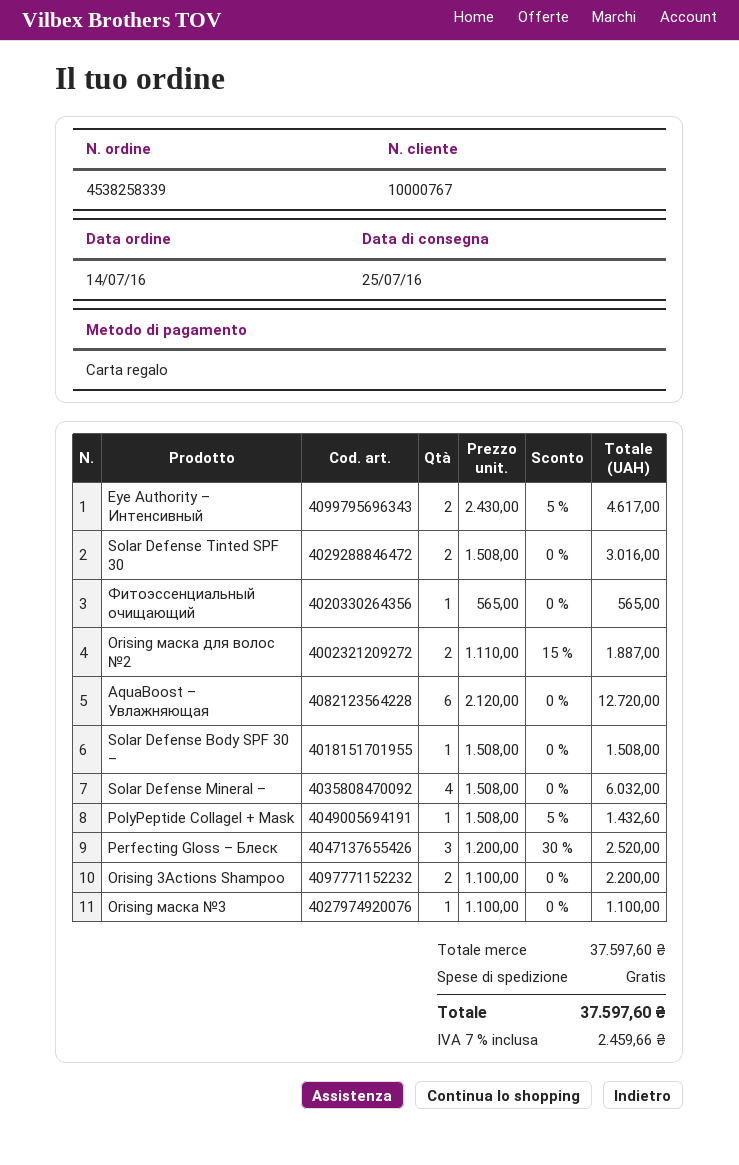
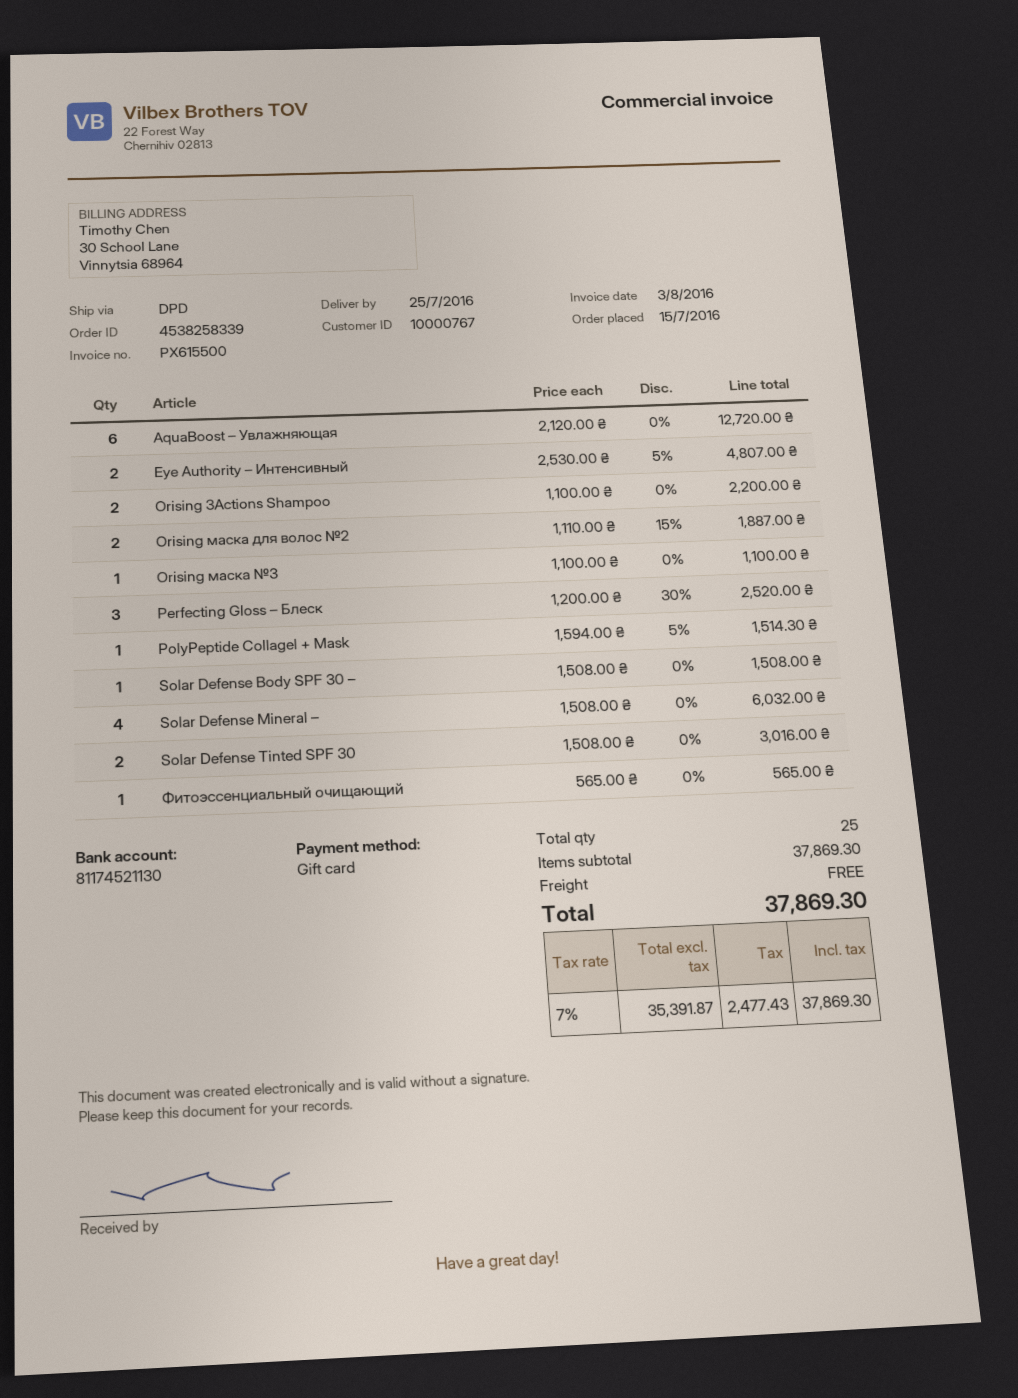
order date: 2016-07-14 -> 2016-07-15
Eye Authority – Интенсивный: 2 x 2430.00 - 5% = 4617.00 -> 2 x 2530.00 - 5% = 4807.00
PolyPeptide Collagel + Mask: 1 x 1508.00 - 5% = 1432.60 -> 1 x 1594.00 - 5% = 1514.30
subtotal: 37597.60 -> 37869.30
tax: 7% = 2459.66 -> 7% = 2477.43
total: 37597.60 -> 37869.30

